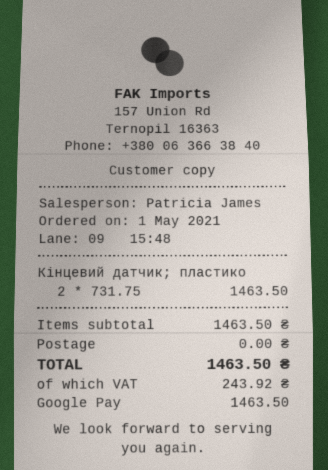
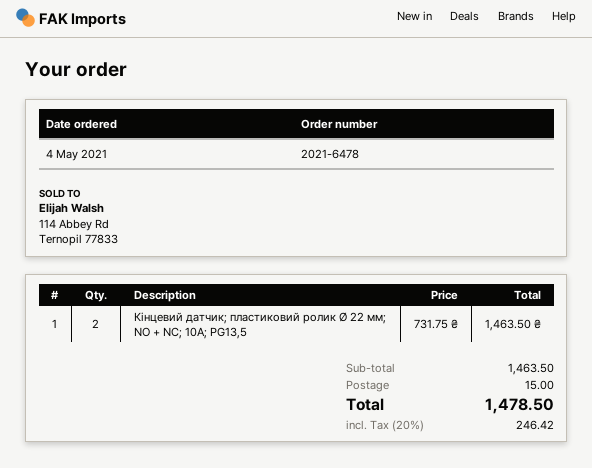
order date: 2021-05-01 -> 2021-05-04
shipping: 0.00 -> 15.00
tax: 243.92 -> 246.42
total: 1463.50 -> 1478.50

